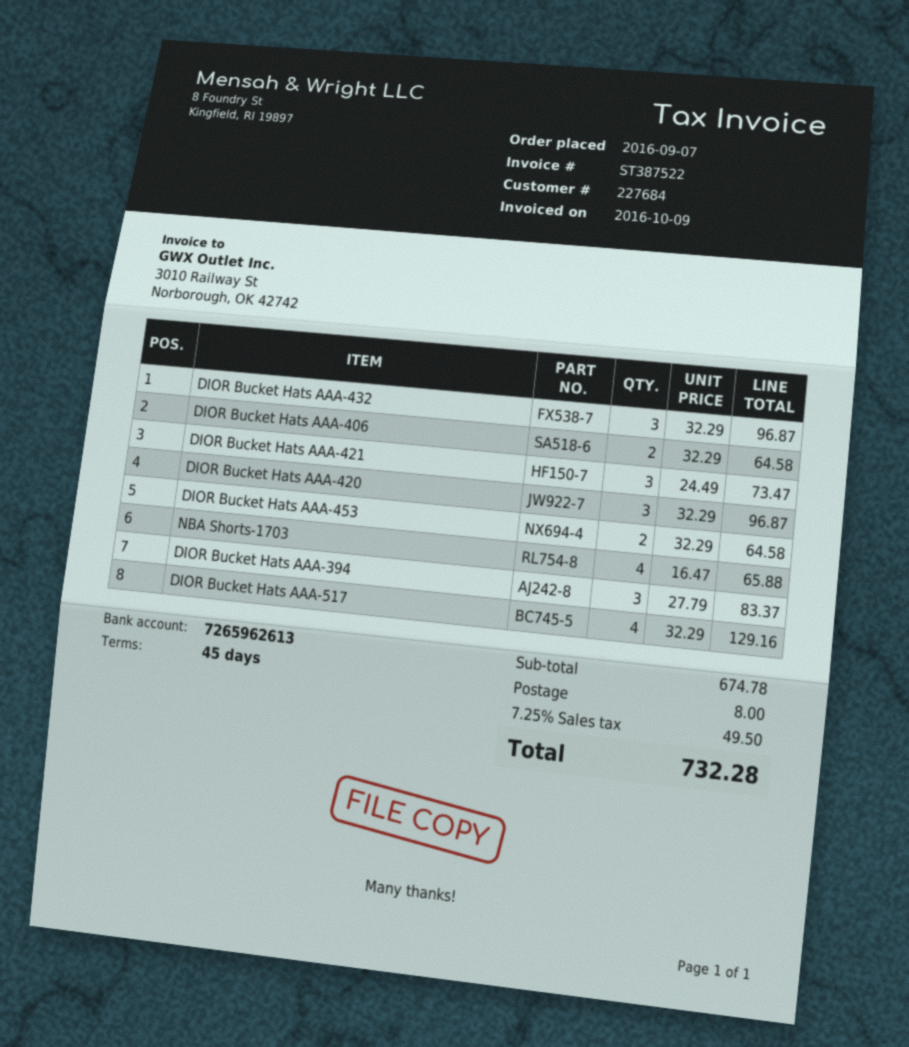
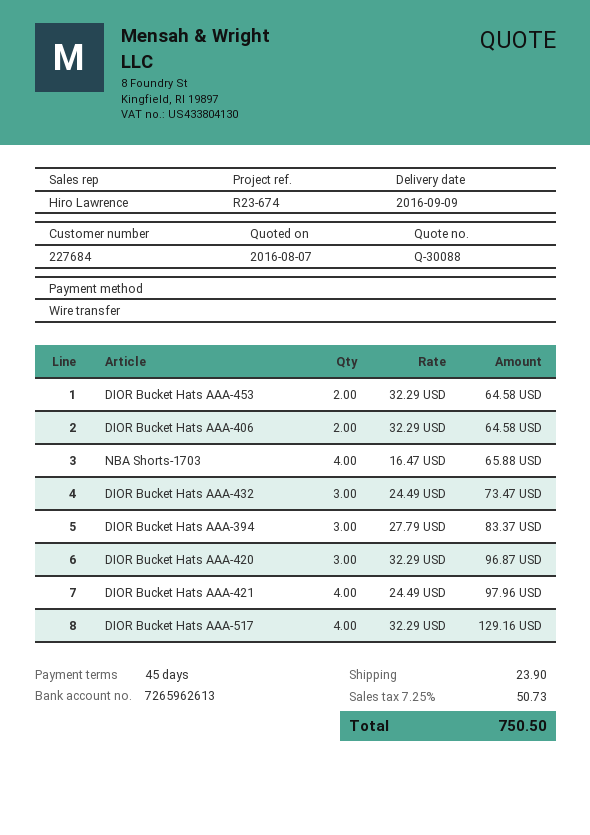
DIOR Bucket Hats AAA-432: 3 x 32.29 = 96.87 -> 3 x 24.49 = 73.47
DIOR Bucket Hats AAA-421: 3 x 24.49 = 73.47 -> 4 x 24.49 = 97.96
shipping: 8.00 -> 23.90
tax: 7.25% = 49.50 -> 7.25% = 50.73
total: 732.28 -> 750.50

